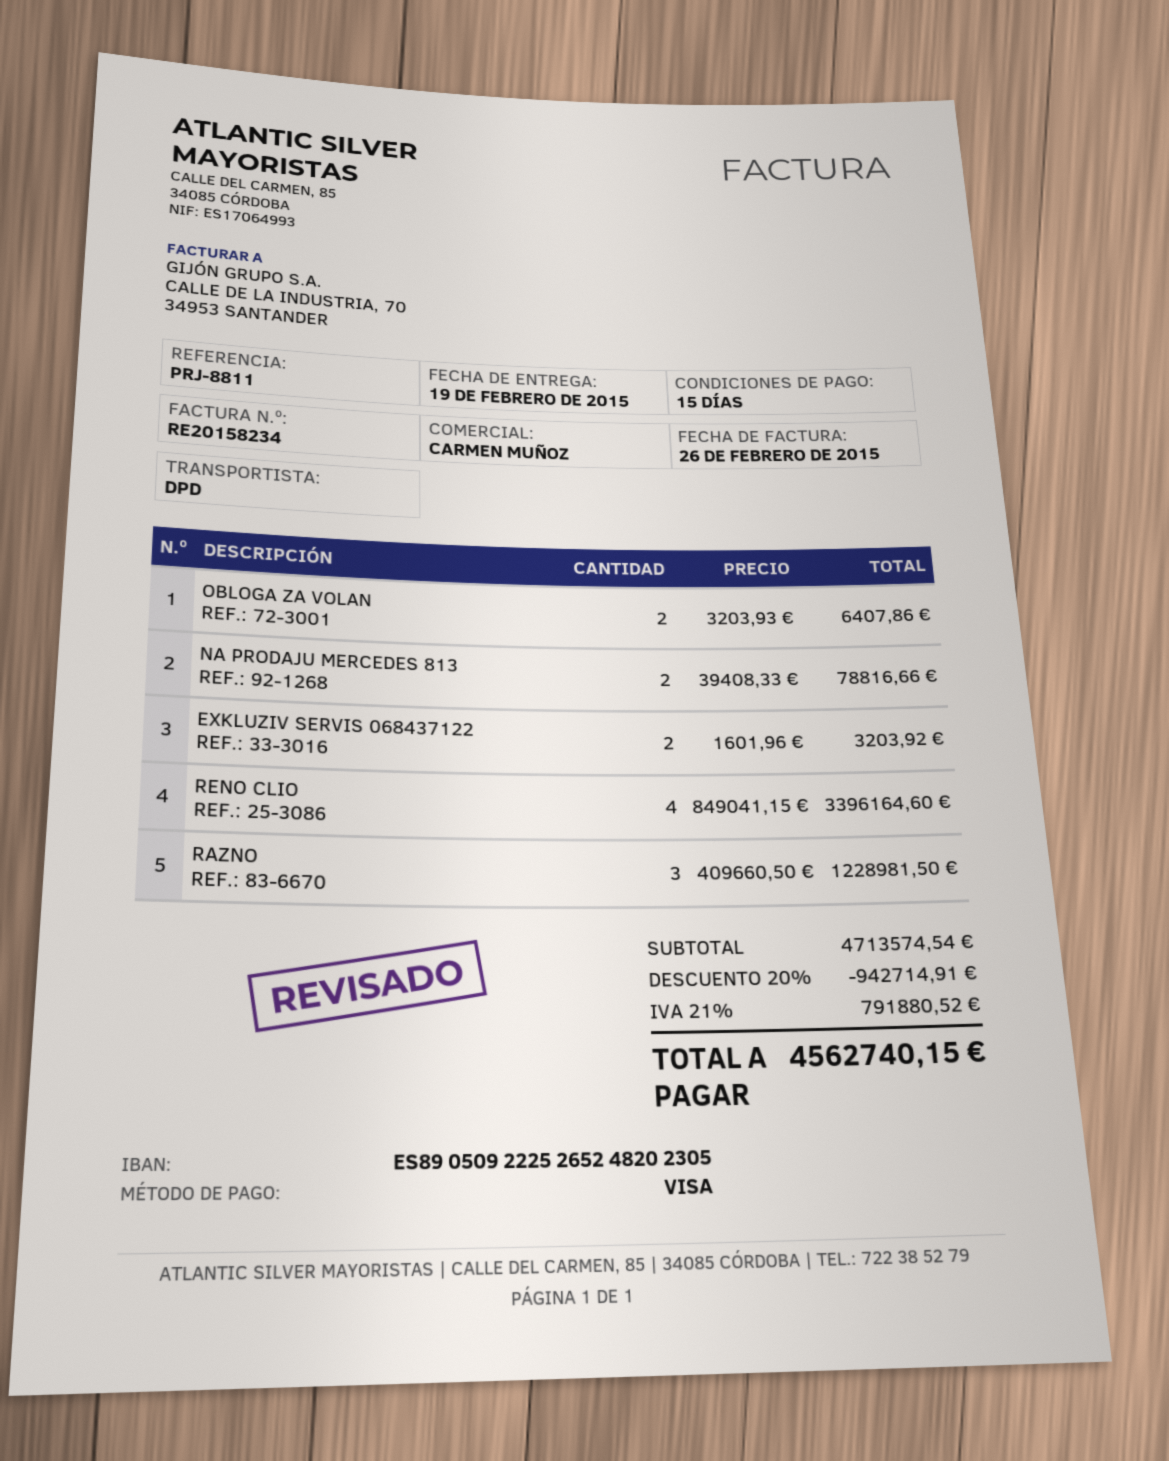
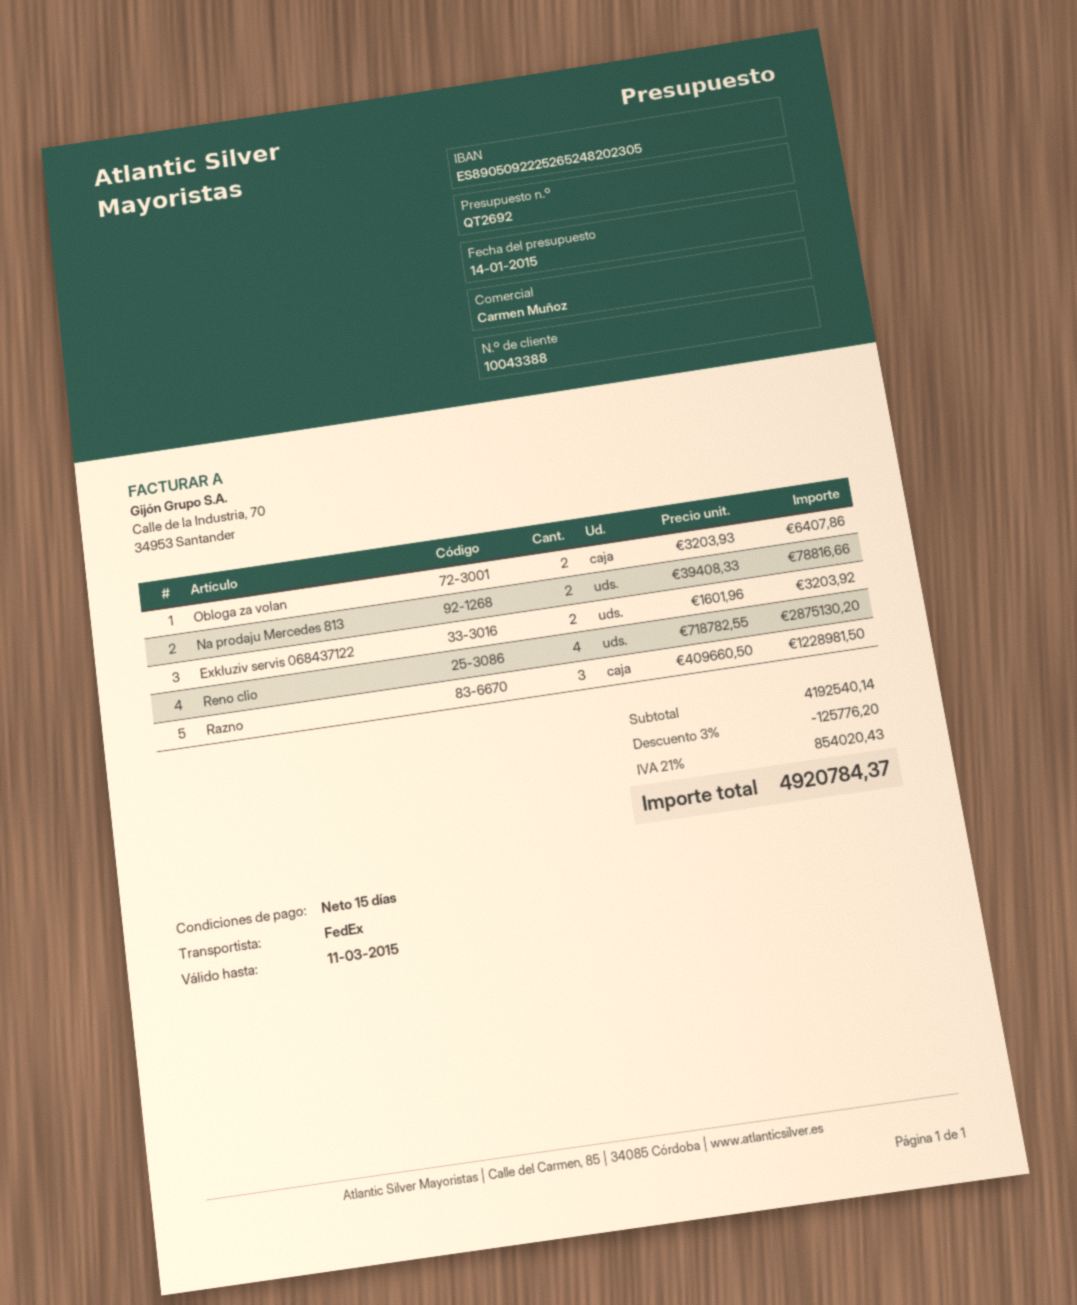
shipping method: DPD -> FedEx
RENO CLIO: 4 x 849041.15 = 3396164.60 -> 4 x 718782.55 = 2875130.20
subtotal: 4713574.54 -> 4192540.14
discount: 20% = 942714.91 -> 3% = 125776.20
tax: 21% = 791880.52 -> 21% = 854020.43
total: 4562740.15 -> 4920784.37

